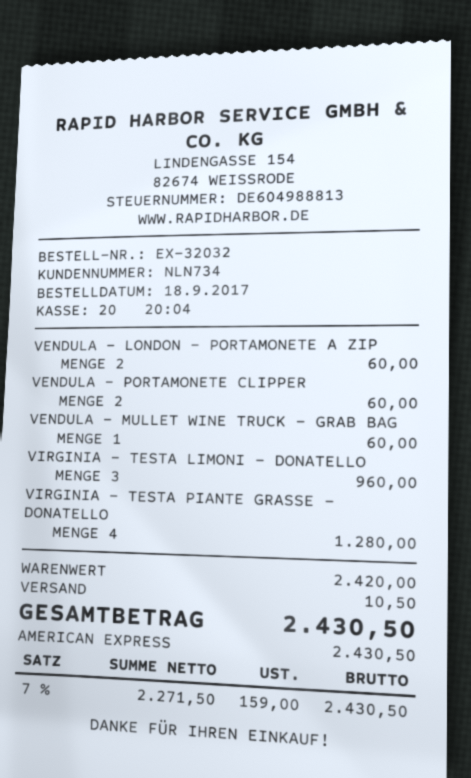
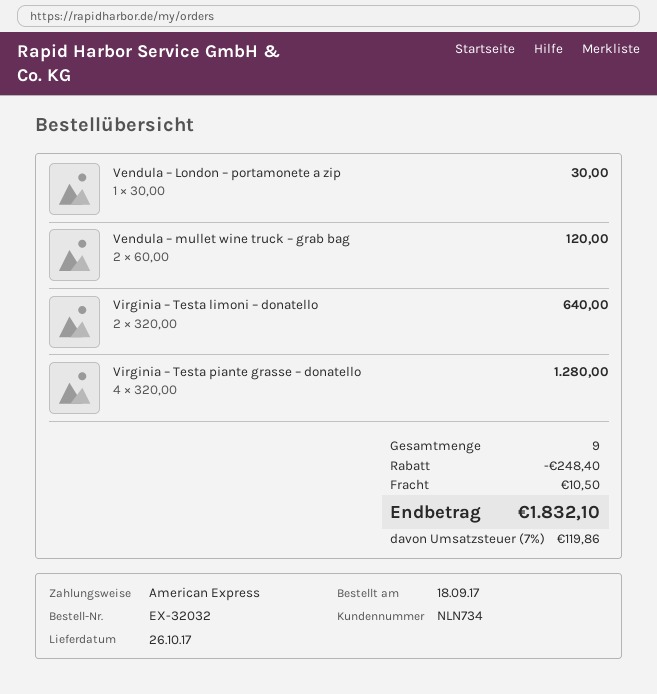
VENDULA – LONDON – PORTAMONETE A ZIP: 2 for 60.00 -> 1 for 30.00
VENDULA – PORTAMONETE CLIPPER: 2 for 60.00 -> none
VENDULA – MULLET WINE TRUCK – GRAB BAG: 1 for 60.00 -> 2 for 120.00
VIRGINIA – TESTA LIMONI – DONATELLO: 3 for 960.00 -> 2 for 640.00
discount: none -> 248.40
tax: 7% = 159.00 -> 7% = 119.86
total: 2430.50 -> 1832.10

